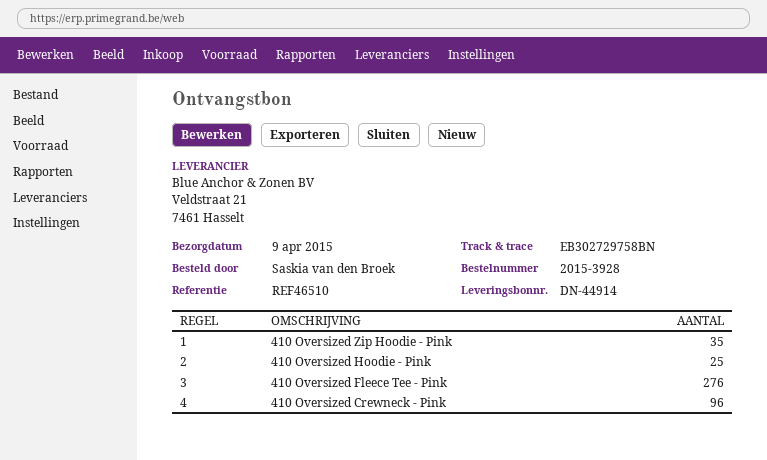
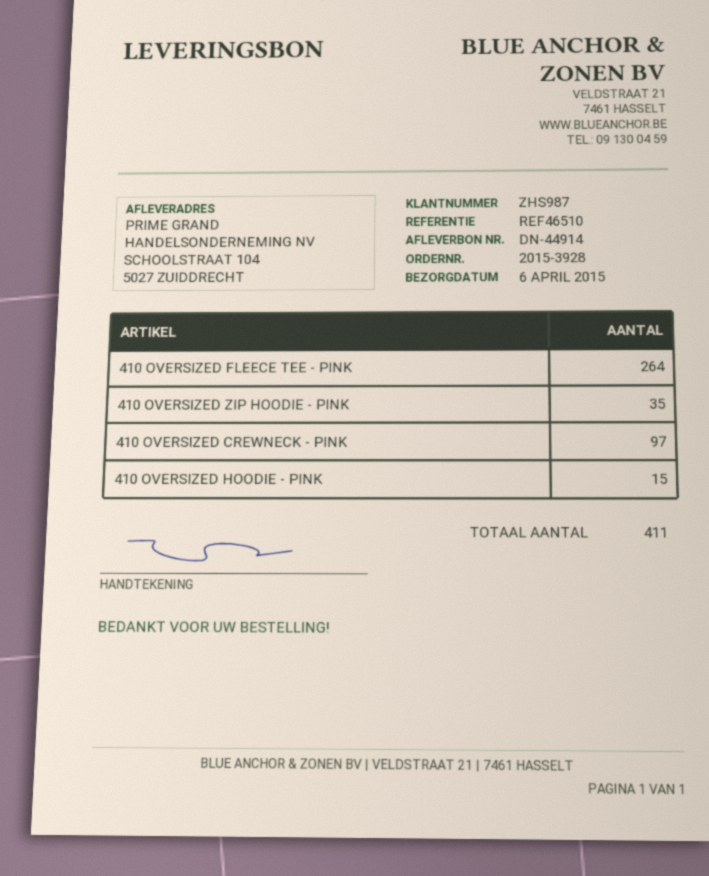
delivery date: 2015-04-09 -> 2015-04-06
410 Oversized Hoodie - Pink: 25 -> 15
410 Oversized Fleece Tee - Pink: 276 -> 264
410 Oversized Crewneck - Pink: 96 -> 97

